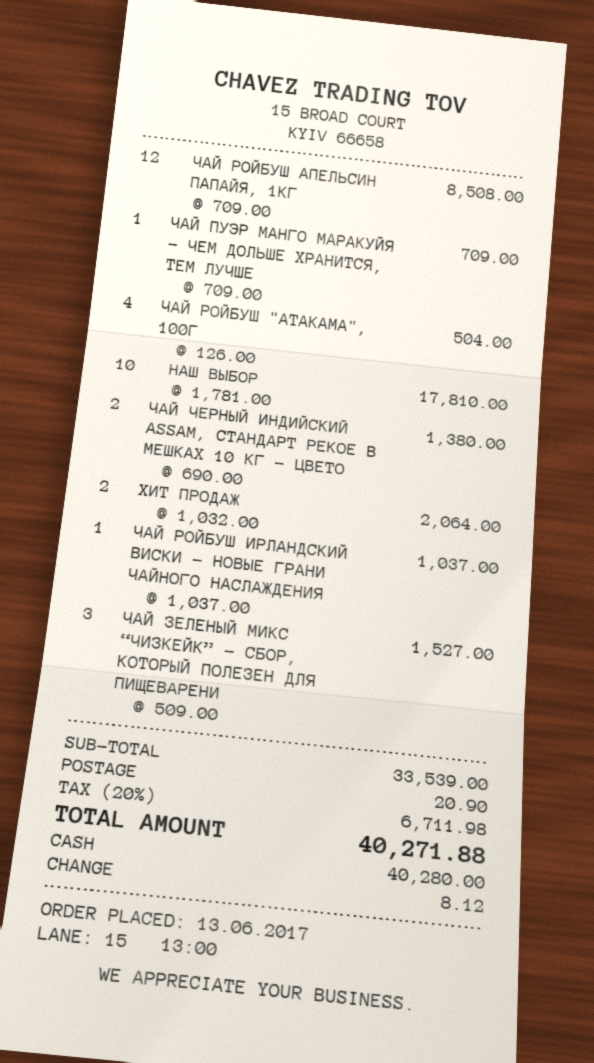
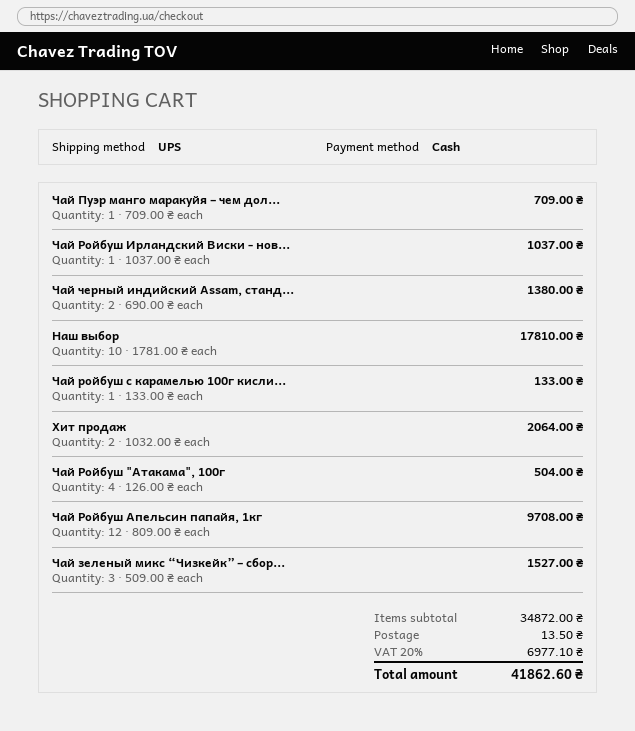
ЧАЙ РОЙБУШ АПЕЛЬСИН ПАПАЙЯ, 1КГ: 12 x 709.00 = 8508.00 -> 12 x 809.00 = 9708.00
Чай ройбуш с карамелью 100г кисли...: none -> 1 x 133.00 = 133.00
subtotal: 33539.00 -> 34872.00
shipping: 20.90 -> 13.50
tax: 20% = 6711.98 -> 20% = 6977.10
total: 40271.88 -> 41862.60

